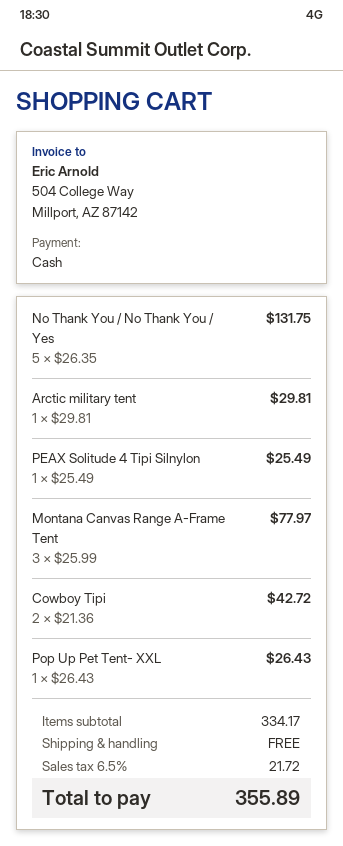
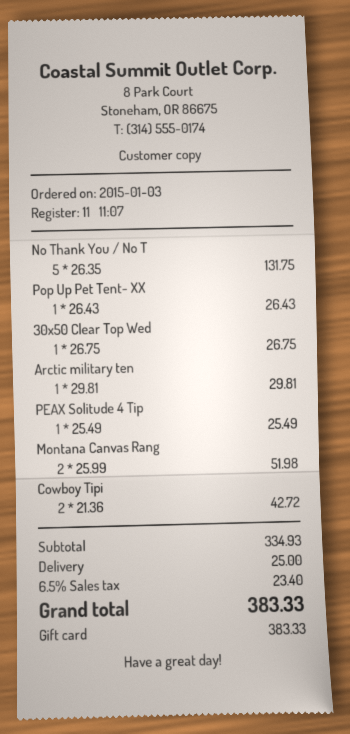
payment method: cash -> gift card
Montana Canvas Range A-Frame Tent: 3 x 25.99 = 77.97 -> 2 x 25.99 = 51.98
30x50 Clear Top Wed: none -> 1 x 26.75 = 26.75
subtotal: 334.17 -> 334.93
shipping: 0.00 -> 25.00
tax: 6.5% = 21.72 -> 6.5% = 23.40
total: 355.89 -> 383.33

